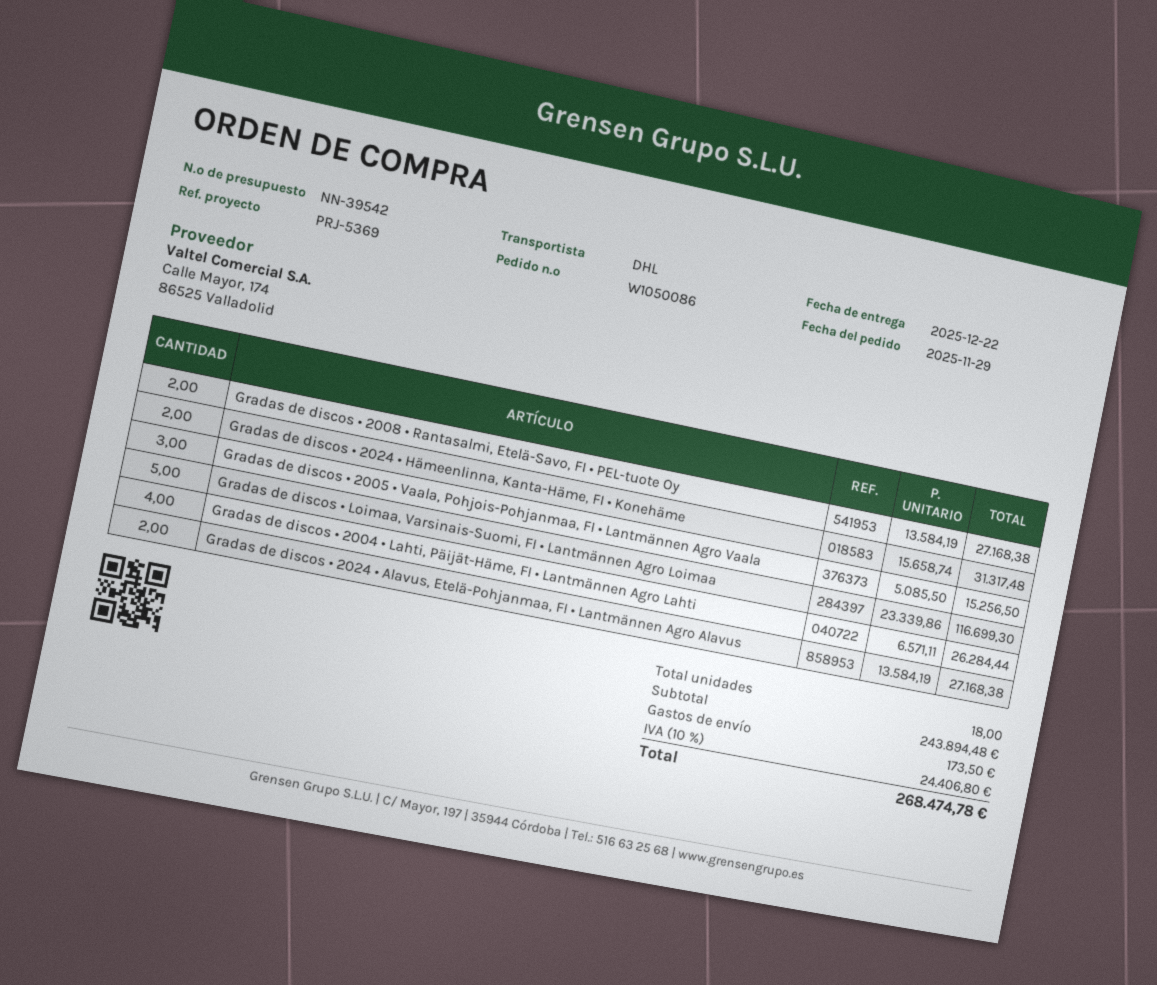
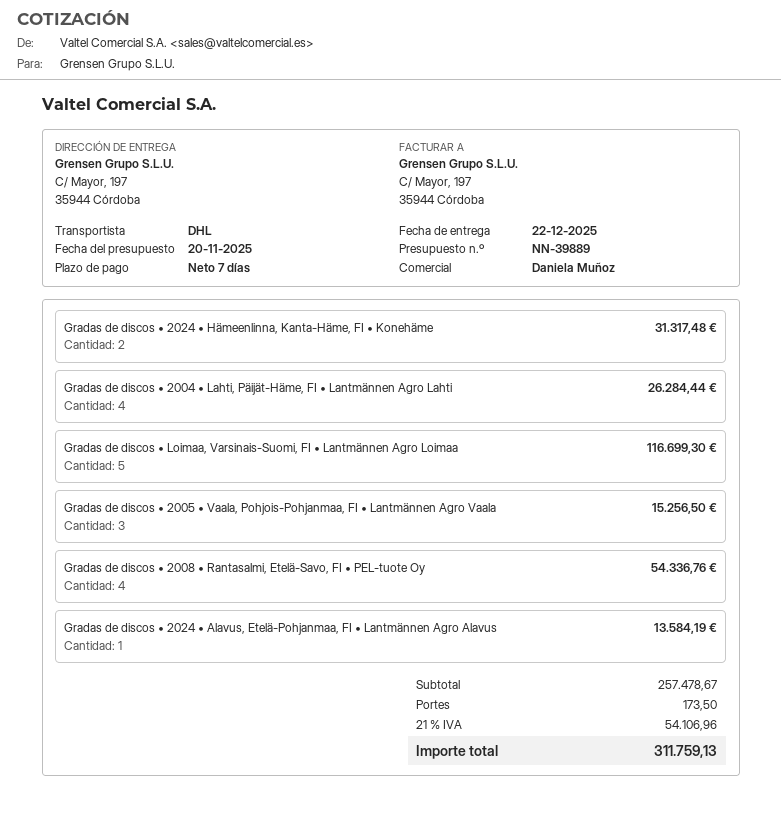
quote number: NN-39542 -> NN-39889
Gradas de discos • 2008 • Rantasalmi, Etelä-Savo, FI • PEL-tuote Oy: 2 for 27168.38 -> 4 for 54336.76
Gradas de discos • 2024 • Alavus, Etelä-Pohjanmaa, FI • Lantmännen Agro Alavus: 2 for 27168.38 -> 1 for 13584.19
subtotal: 243894.48 -> 257478.67
tax: 10% = 24406.80 -> 21% = 54106.96
total: 268474.78 -> 311759.13

